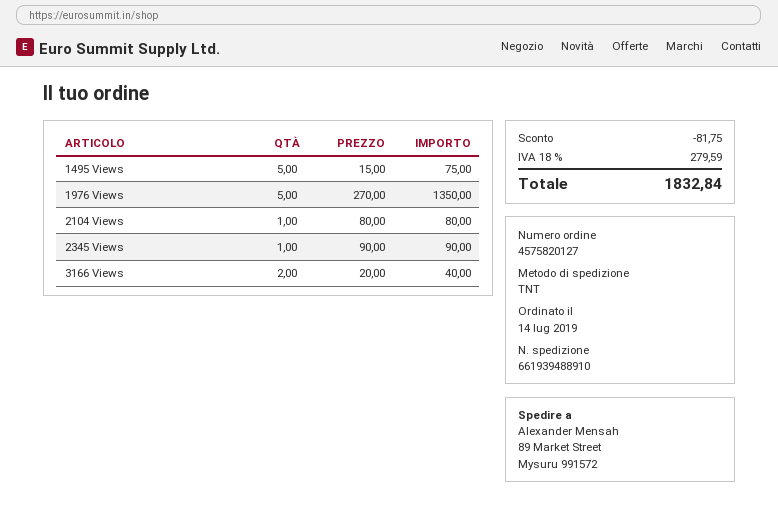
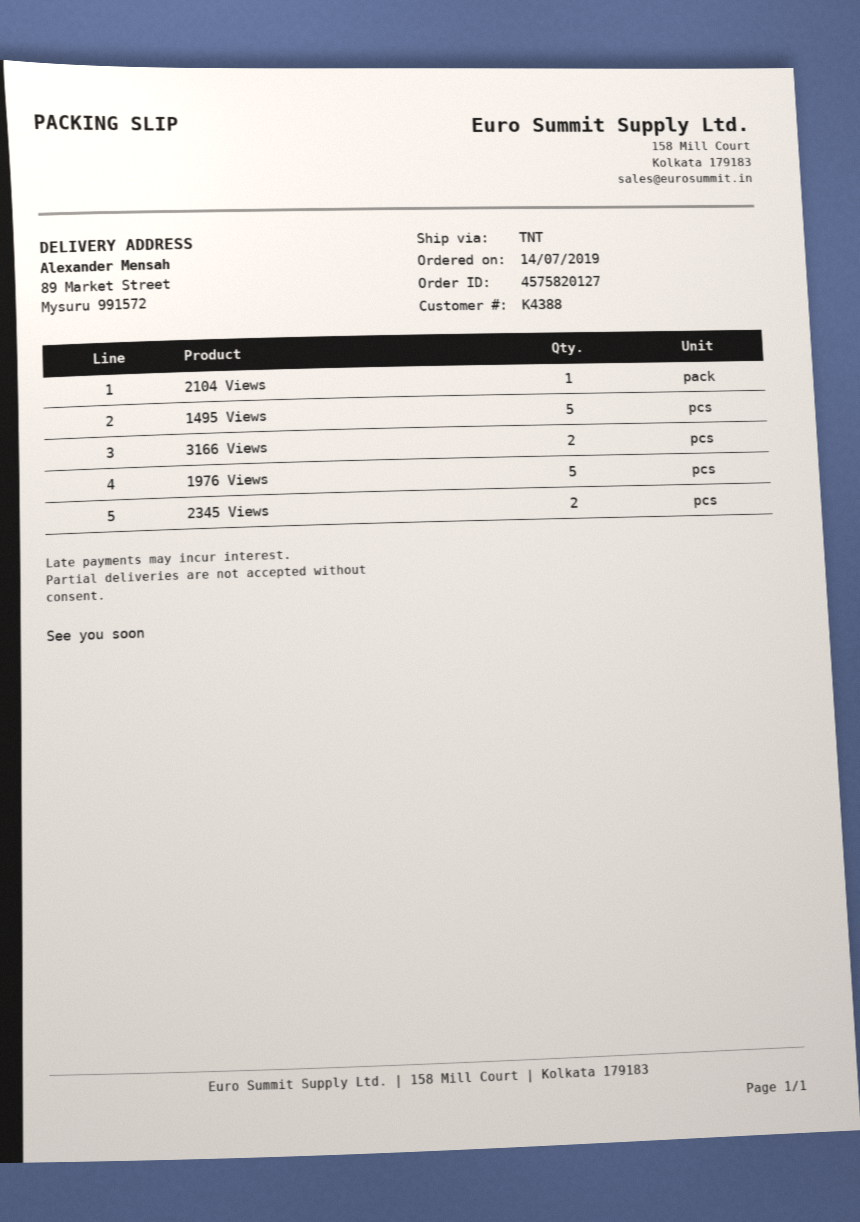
2345 Views: 1 -> 2

